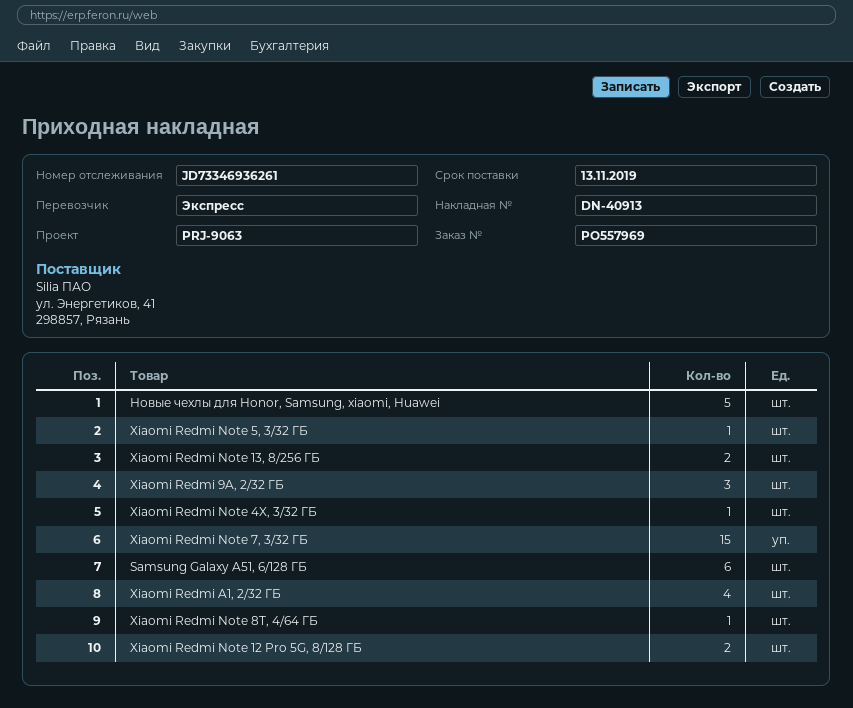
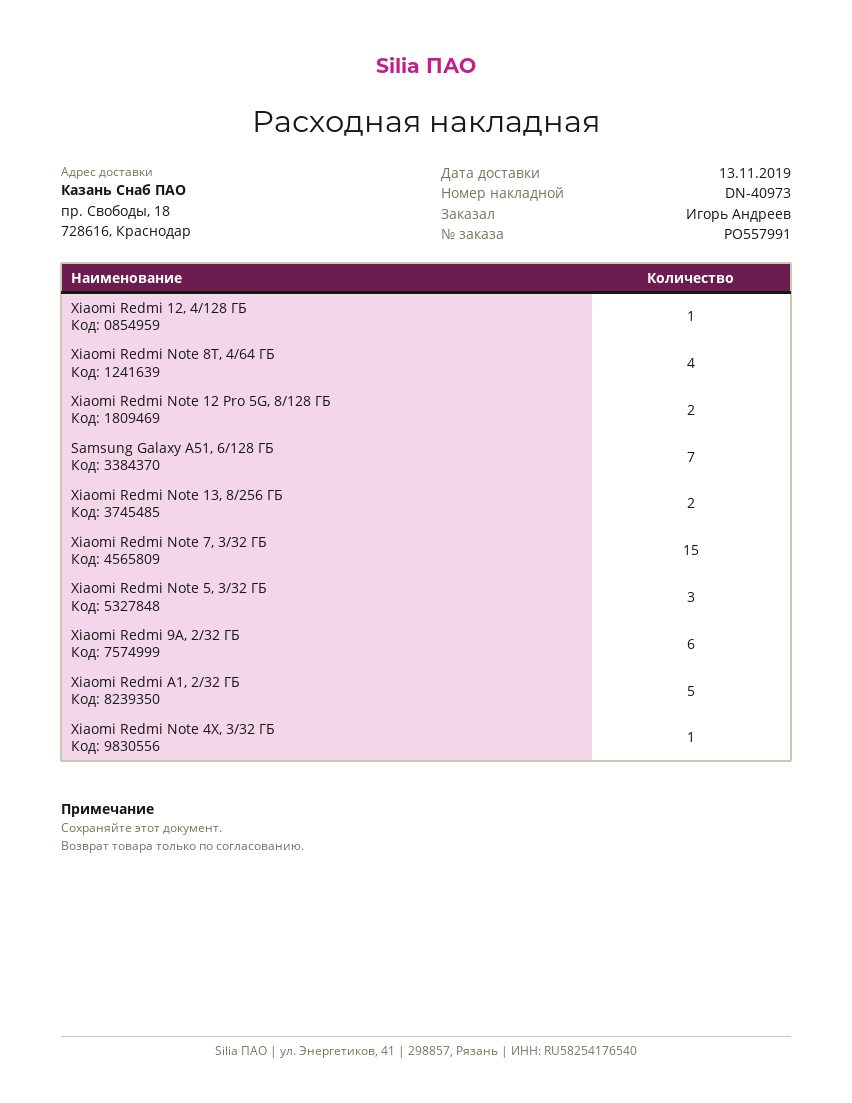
order number: PO557969 -> PO557991
delivery note number: DN-40913 -> DN-40973
Новые чехлы для Honor, Samsung, xiaomi, Huawei: 5 -> none
Xiaomi Redmi Note 5, 3/32 ГБ: 1 -> 3
Xiaomi Redmi 9A, 2/32 ГБ: 3 -> 6
Samsung Galaxy A51, 6/128 ГБ: 6 -> 7
Xiaomi Redmi A1, 2/32 ГБ: 4 -> 5
Xiaomi Redmi Note 8T, 4/64 ГБ: 1 -> 4
Xiaomi Redmi 12, 4/128 ГБ: none -> 1

